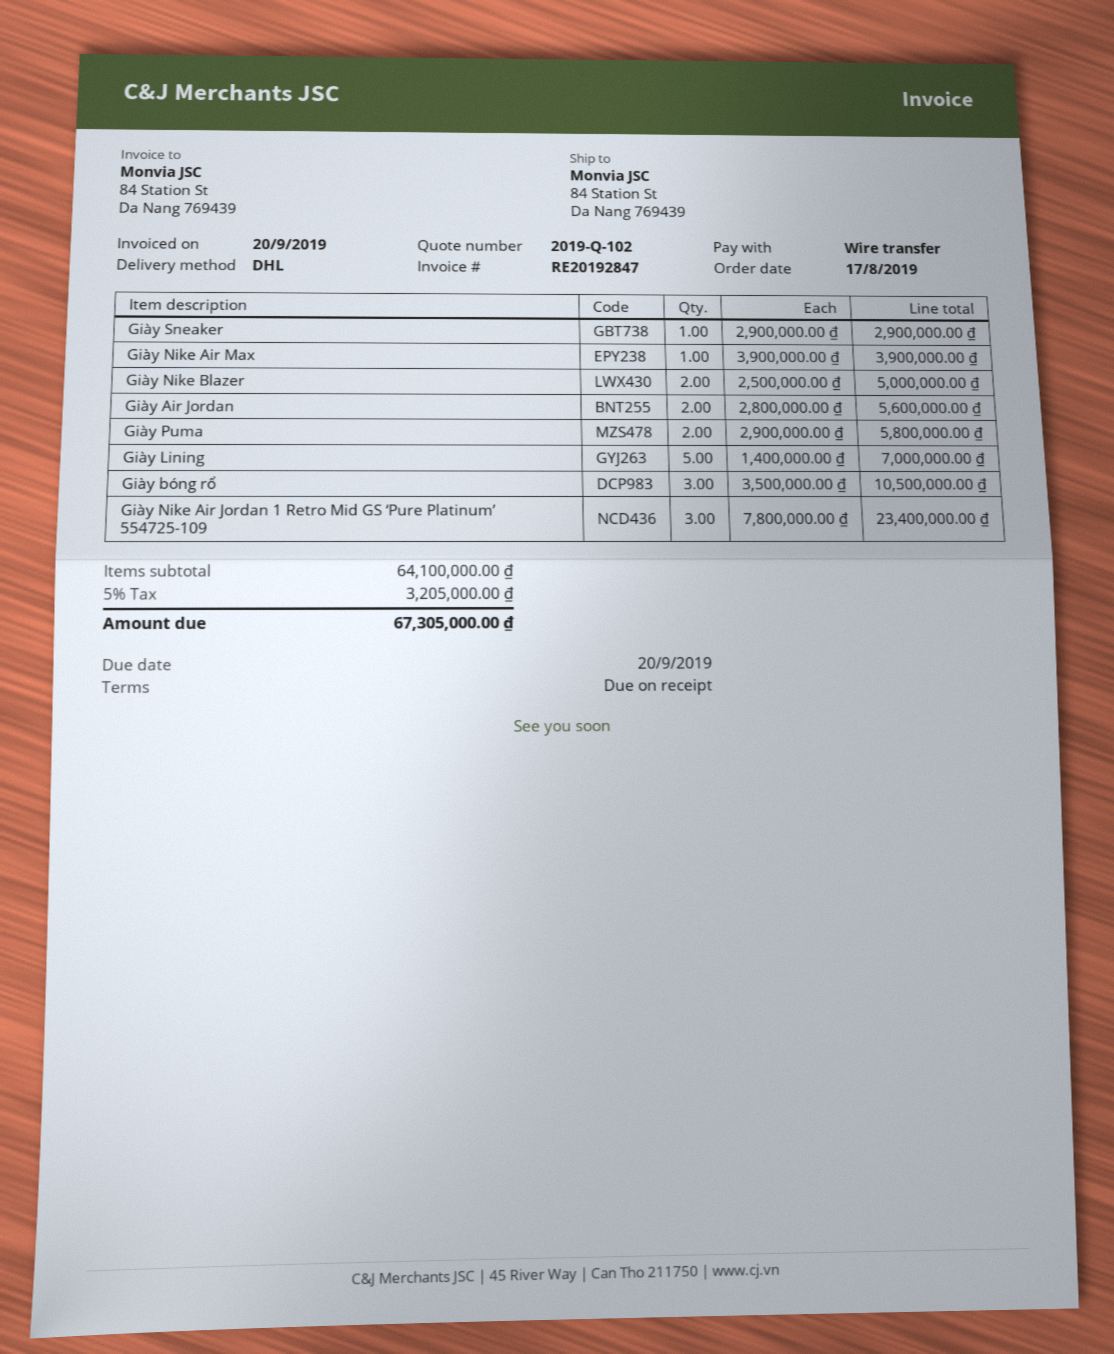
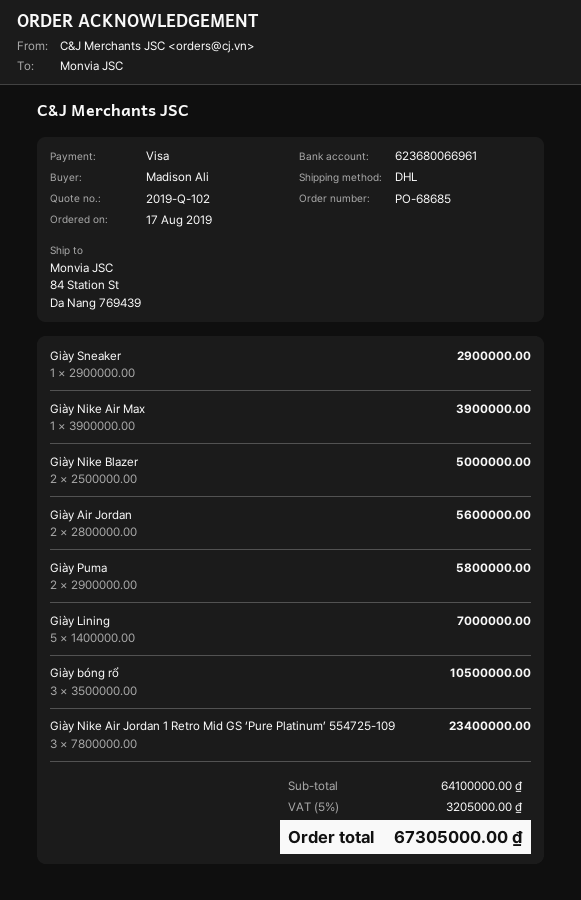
payment method: bank transfer -> Visa

